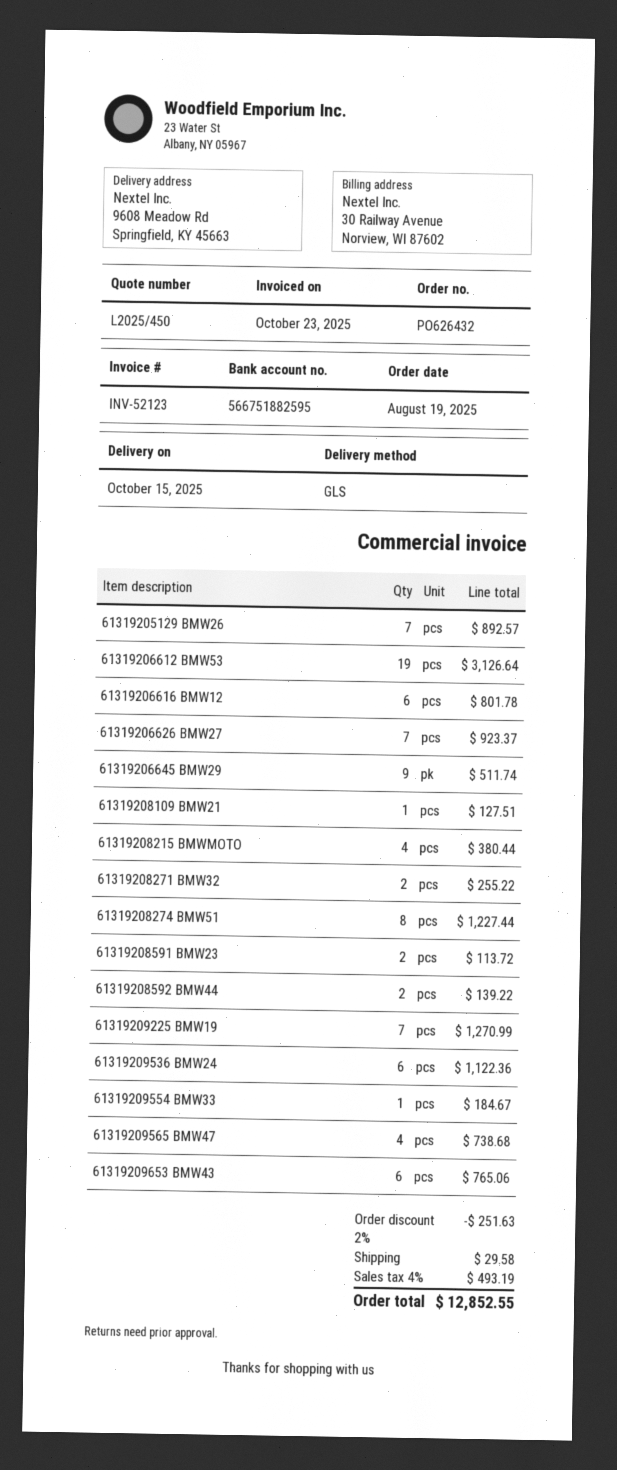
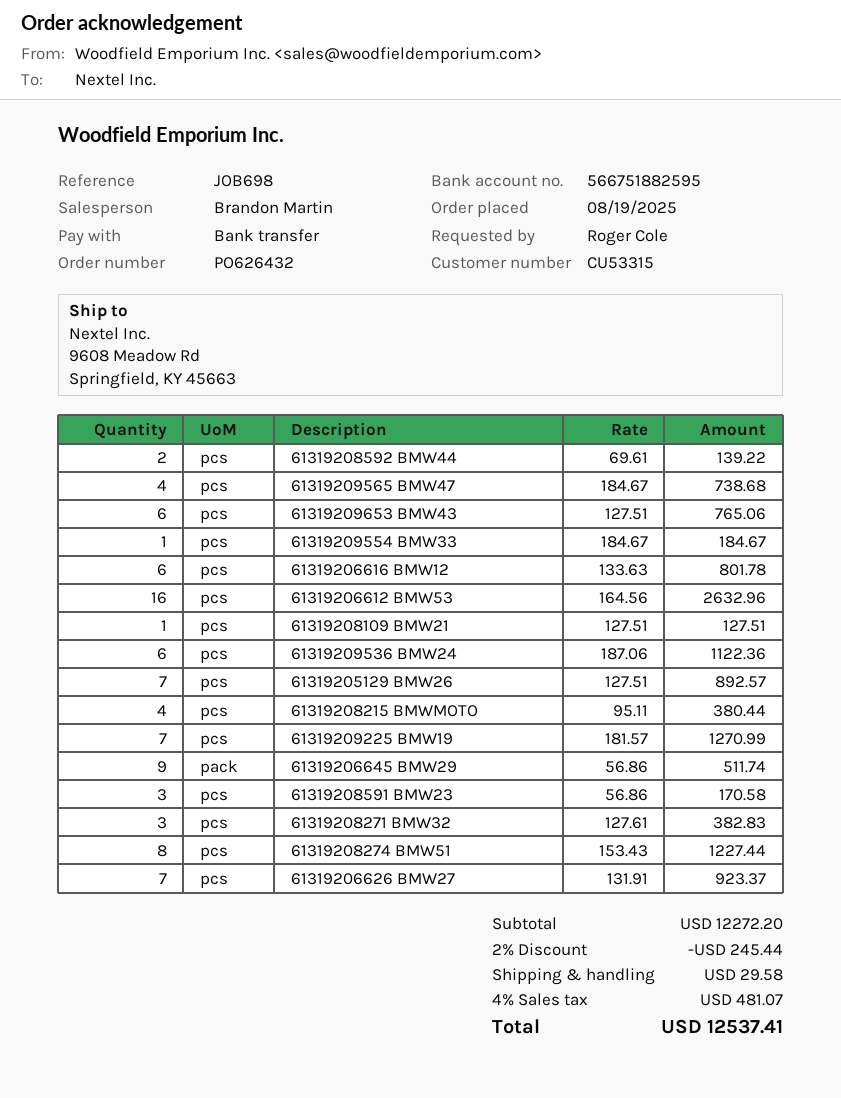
61319206612 BMW53: 19 for 3126.64 -> 16 for 2632.96
61319208271 BMW32: 2 for 255.22 -> 3 for 382.83
61319208591 BMW23: 2 for 113.72 -> 3 for 170.58
discount: 2% = 251.63 -> 2% = 245.44
tax: 4% = 493.19 -> 4% = 481.07
total: 12852.55 -> 12537.41

